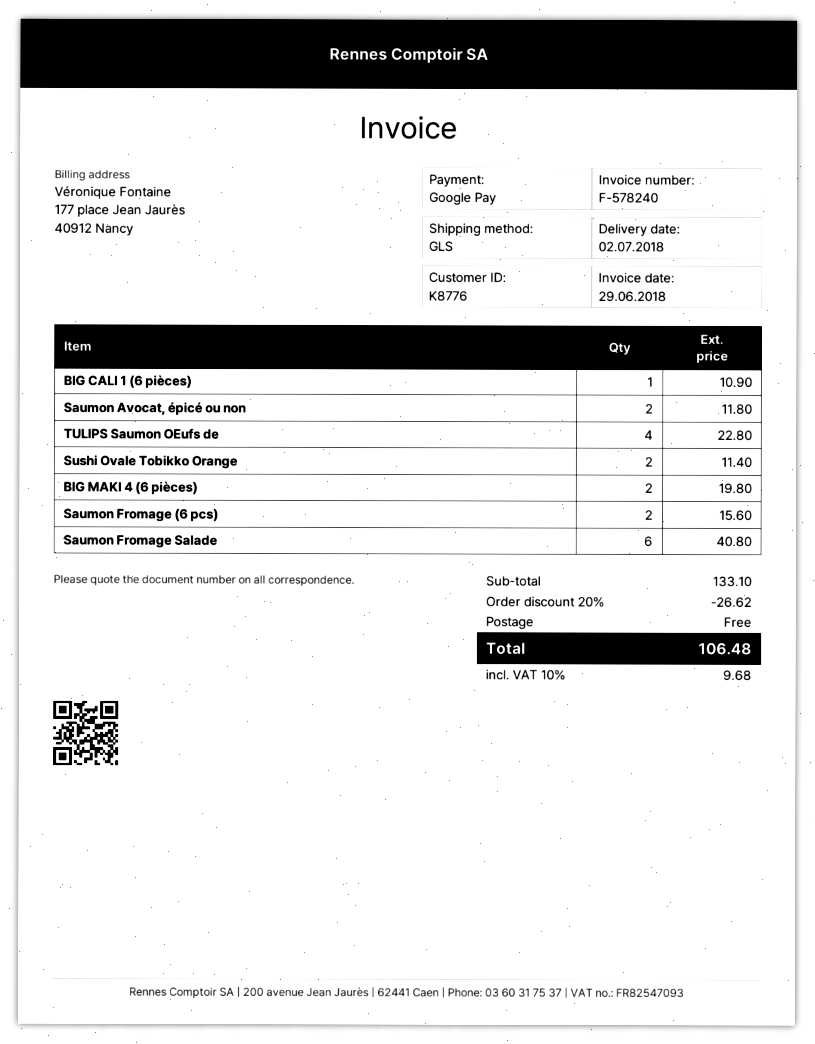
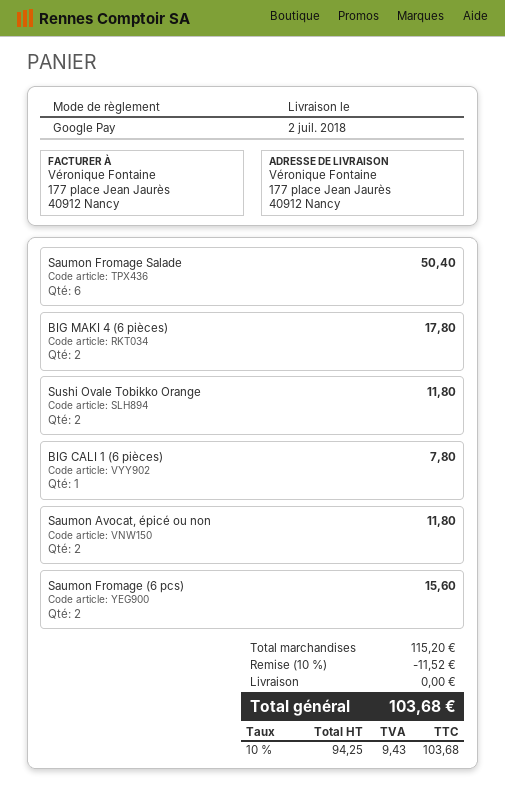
BIG CALI 1 (6 pièces): 1 for 10.90 -> 1 for 7.80
TULIPS Saumon OEufs de: 4 for 22.80 -> none
Sushi Ovale Tobikko Orange: 2 for 11.40 -> 2 for 11.80
BIG MAKI 4 (6 pièces): 2 for 19.80 -> 2 for 17.80
Saumon Fromage Salade: 6 for 40.80 -> 6 for 50.40
subtotal: 133.10 -> 115.20
discount: 20% = 26.62 -> 10% = 11.52
tax: 10% = 9.68 -> 10% = 9.43
total: 106.48 -> 103.68

